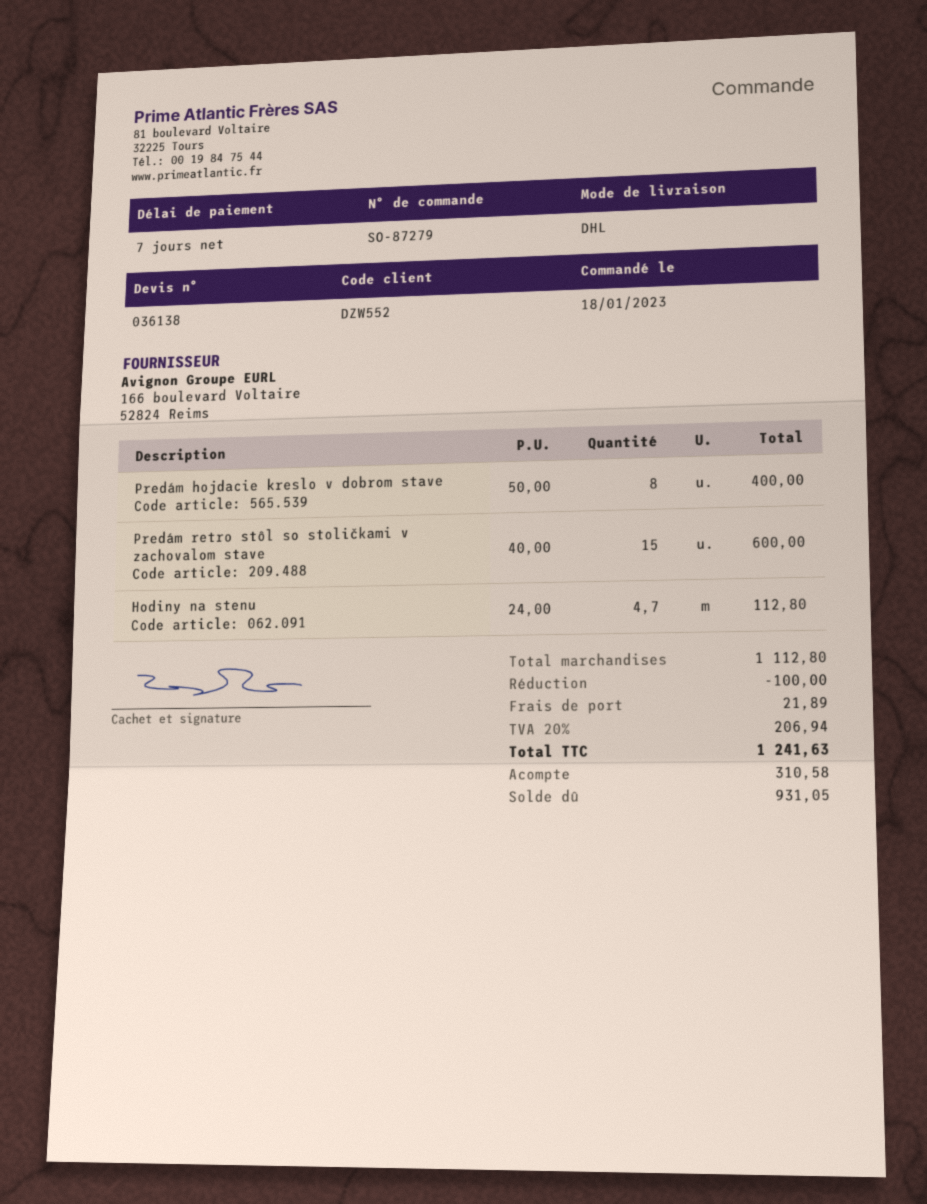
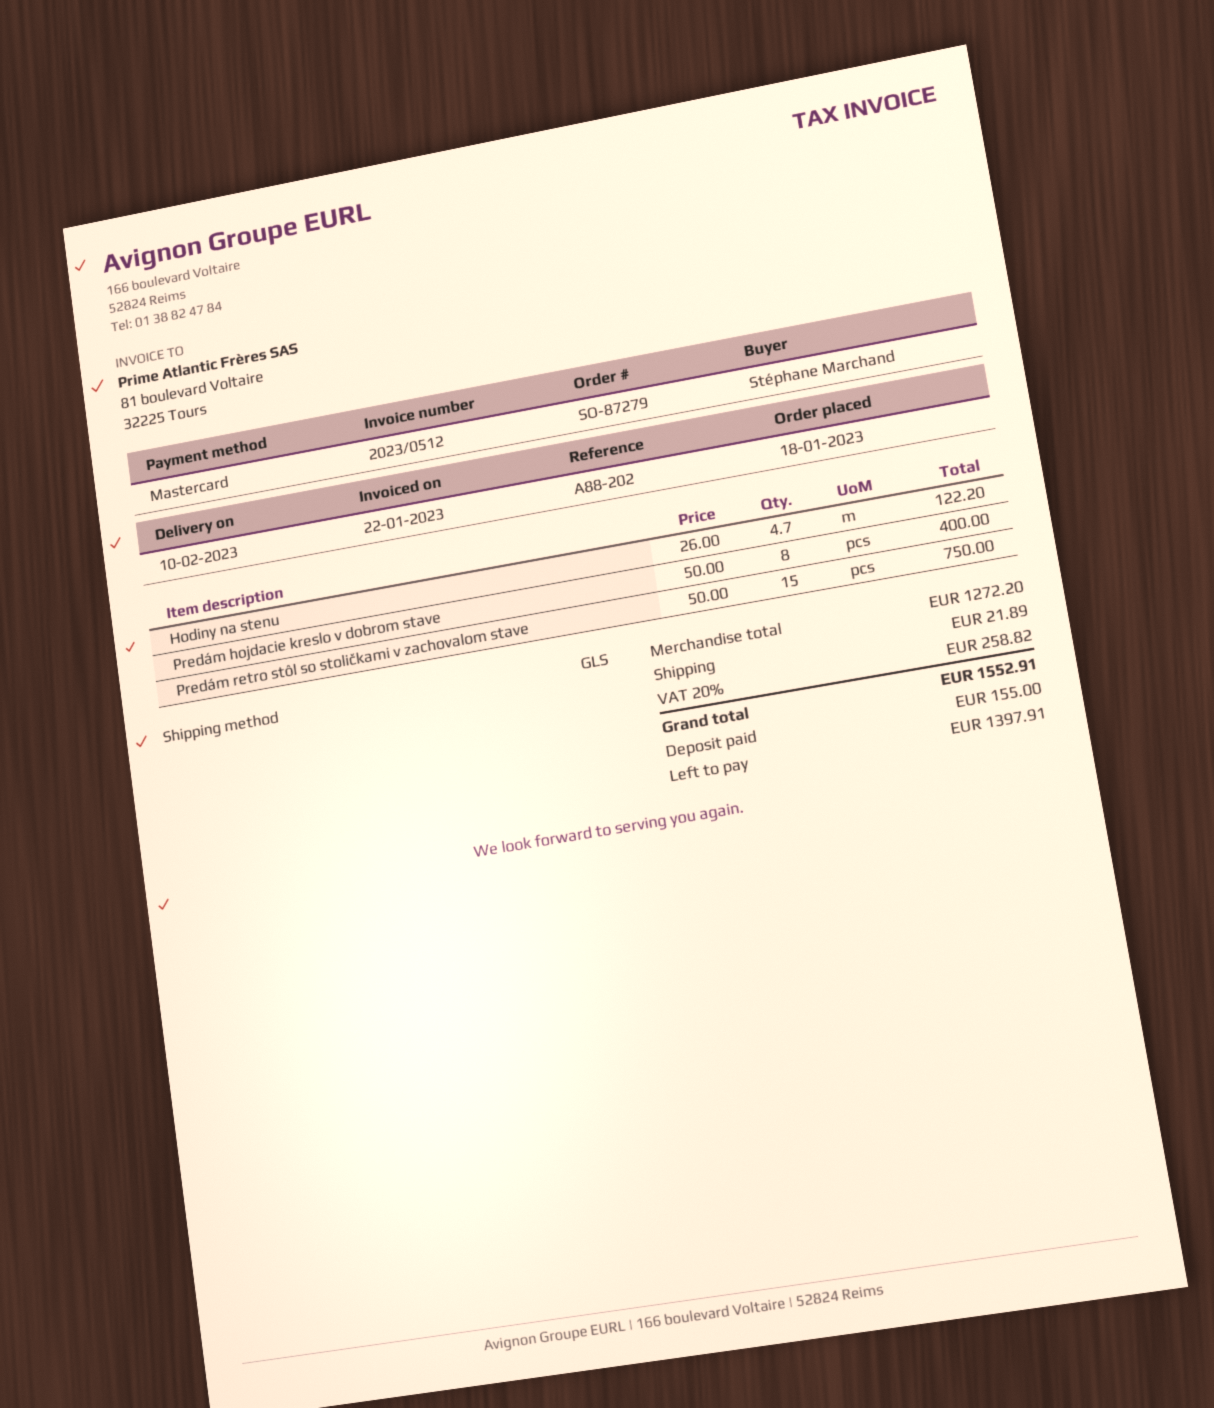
shipping method: DHL -> GLS
Predám retro stôl so stoličkami v zachovalom stave: 15 x 40.00 = 600.00 -> 15 x 50.00 = 750.00
Hodiny na stenu: 4.7 x 24.00 = 112.80 -> 4.7 x 26.00 = 122.20
subtotal: 1112.80 -> 1272.20
discount: 100.00 -> none
tax: 20% = 206.94 -> 20% = 258.82
total: 1241.63 -> 1552.91
deposit: 310.58 -> 155.00
balance: 931.05 -> 1397.91

